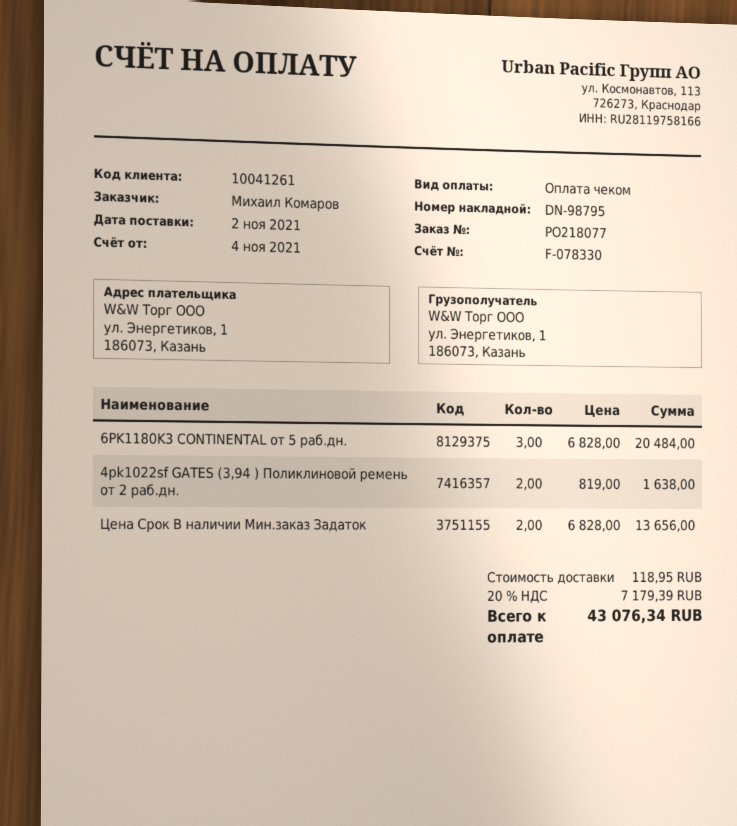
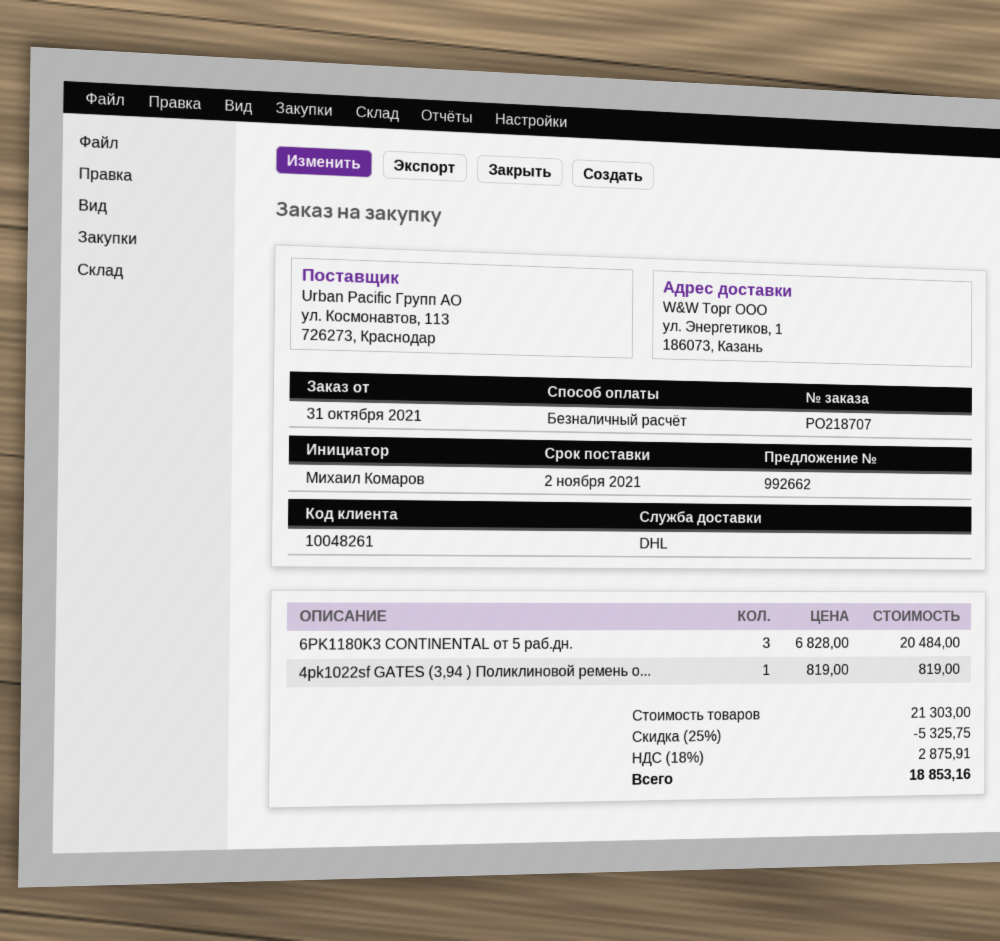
order number: PO218077 -> PO218707
customer number: 10041261 -> 10048261
payment method: cheque -> bank transfer
4pk1022sf GATES (3,94 ) Поликлиновой ремень от 2 раб.дн.: 2 x 819.00 = 1638.00 -> 1 x 819.00 = 819.00
Цена Срок В наличии Мин.заказ Задаток: 2 x 6828.00 = 13656.00 -> none
discount: none -> 25% = 5325.75
shipping: 118.95 -> none
tax: 20% = 7179.39 -> 18% = 2875.91
total: 43076.34 -> 18853.16

